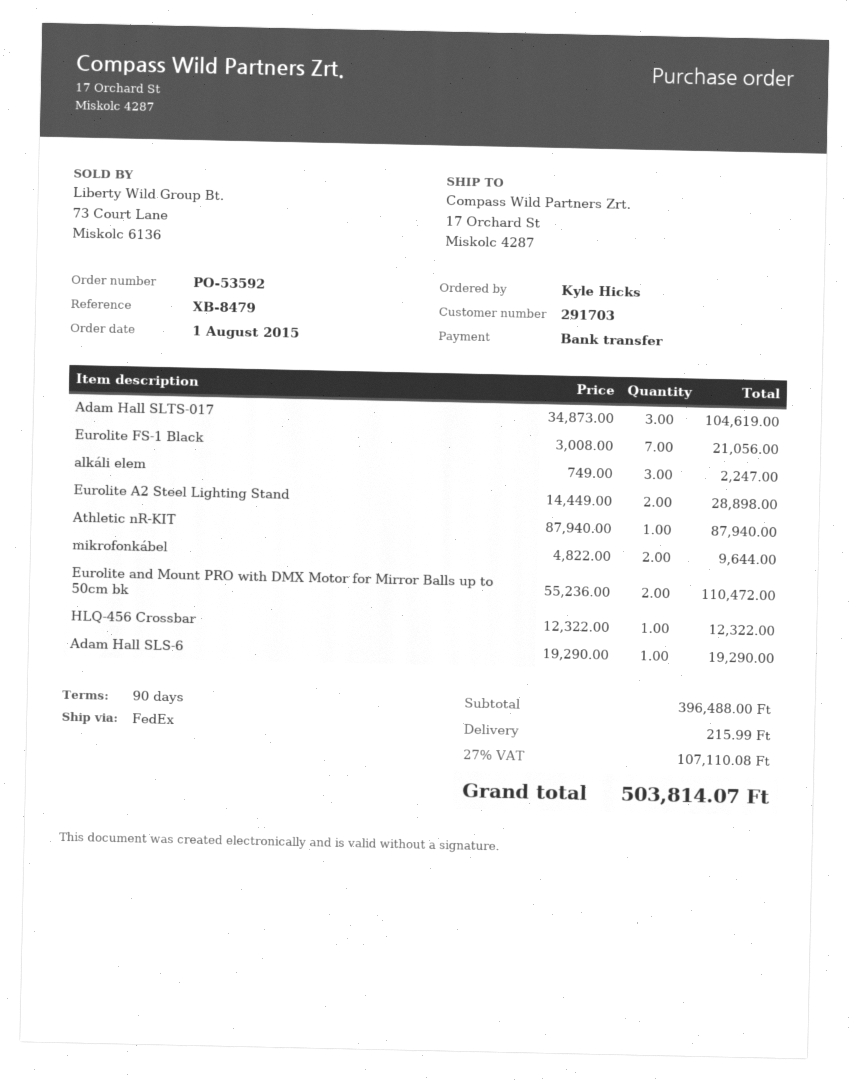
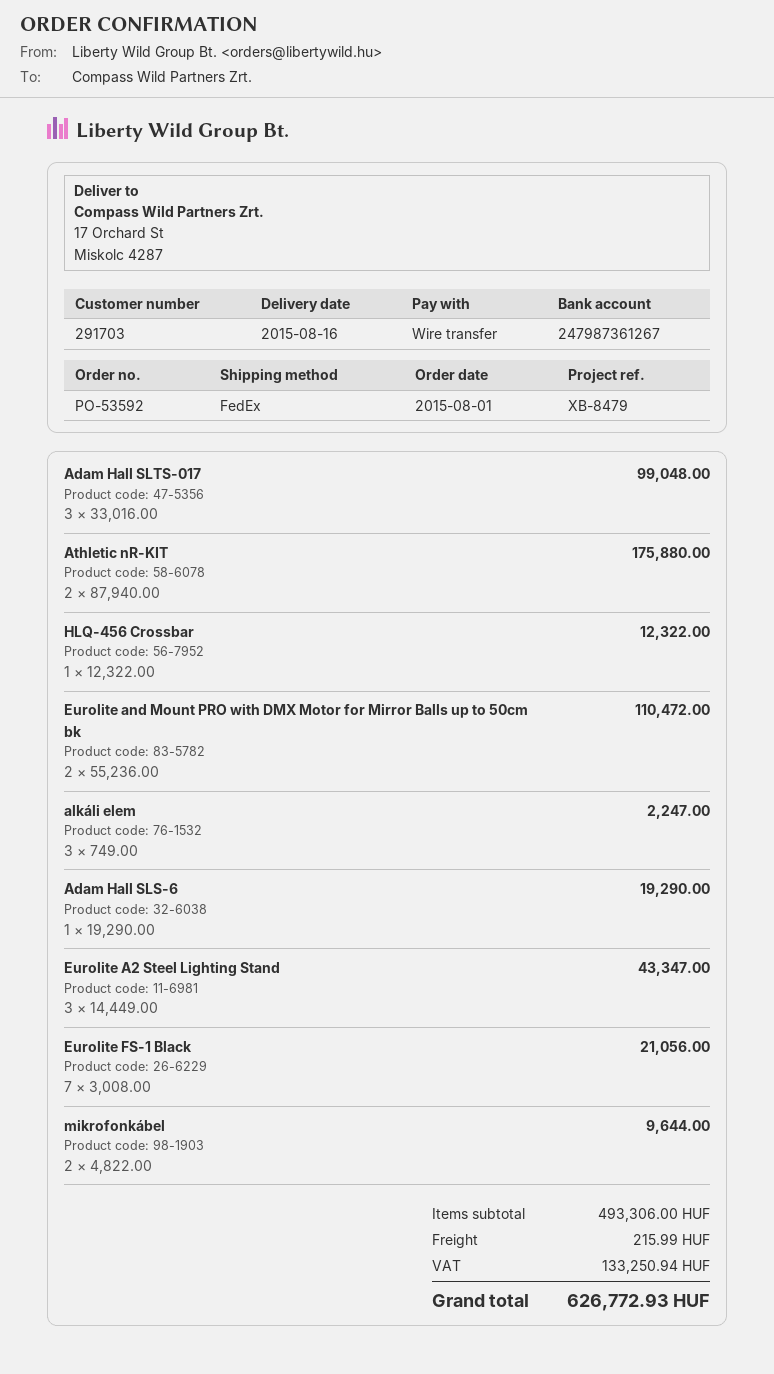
Adam Hall SLTS-017: 3 x 34873.00 = 104619.00 -> 3 x 33016.00 = 99048.00
Eurolite A2 Steel Lighting Stand: 2 x 14449.00 = 28898.00 -> 3 x 14449.00 = 43347.00
Athletic nR-KIT: 1 x 87940.00 = 87940.00 -> 2 x 87940.00 = 175880.00
subtotal: 396488.00 -> 493306.00
tax: 107110.08 -> 133250.94
total: 503814.07 -> 626772.93

